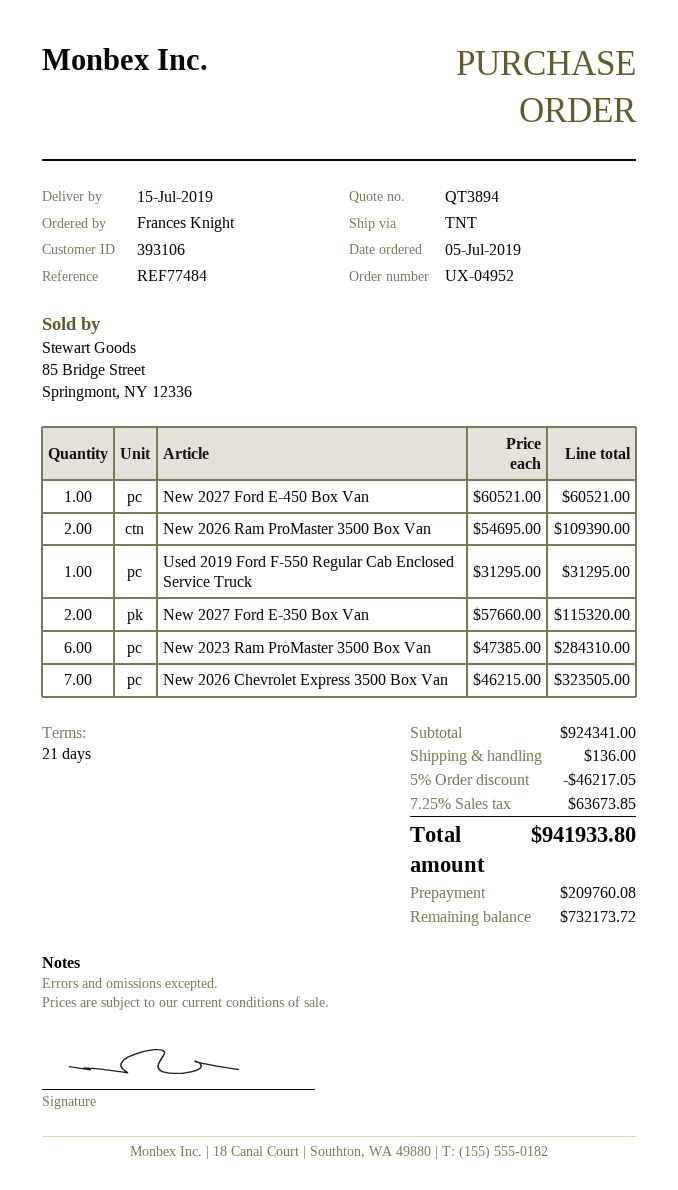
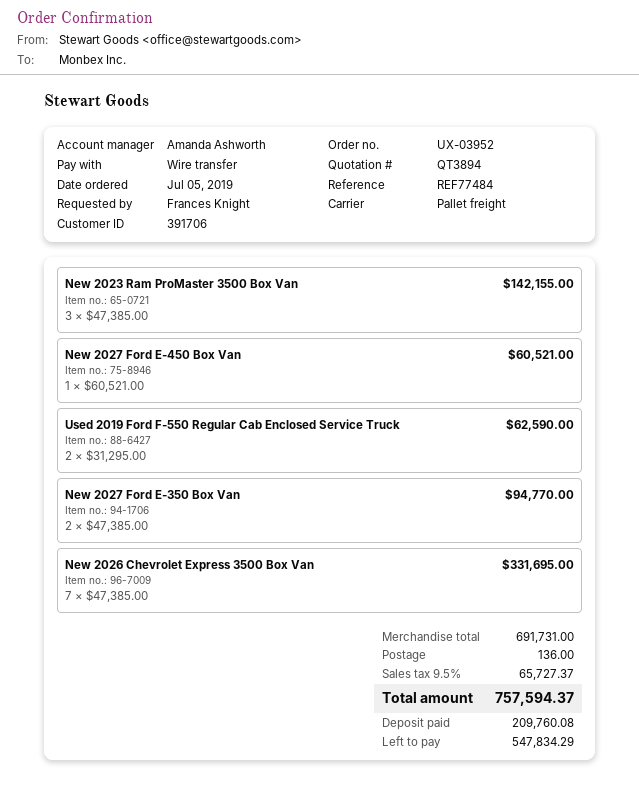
order number: UX-04952 -> UX-03952
customer number: 393106 -> 391706
shipping method: TNT -> pallet freight
New 2026 Ram ProMaster 3500 Box Van: 2 x 54695.00 = 109390.00 -> none
Used 2019 Ford F-550 Regular Cab Enclosed Service Truck: 1 x 31295.00 = 31295.00 -> 2 x 31295.00 = 62590.00
New 2027 Ford E-350 Box Van: 2 x 57660.00 = 115320.00 -> 2 x 47385.00 = 94770.00
New 2023 Ram ProMaster 3500 Box Van: 6 x 47385.00 = 284310.00 -> 3 x 47385.00 = 142155.00
New 2026 Chevrolet Express 3500 Box Van: 7 x 46215.00 = 323505.00 -> 7 x 47385.00 = 331695.00
subtotal: 924341.00 -> 691731.00
discount: 5% = 46217.05 -> none
tax: 7.25% = 63673.85 -> 9.5% = 65727.37
total: 941933.80 -> 757594.37
balance: 732173.72 -> 547834.29

